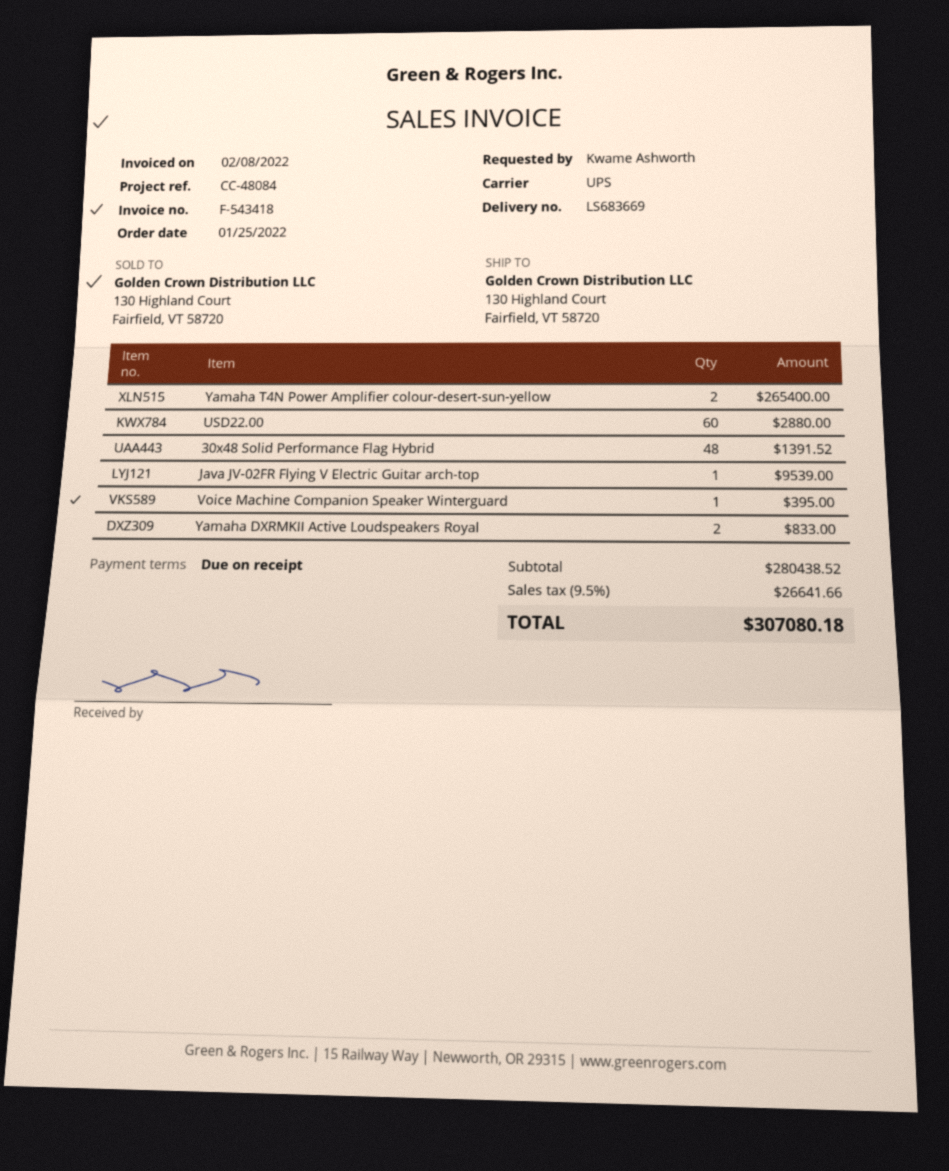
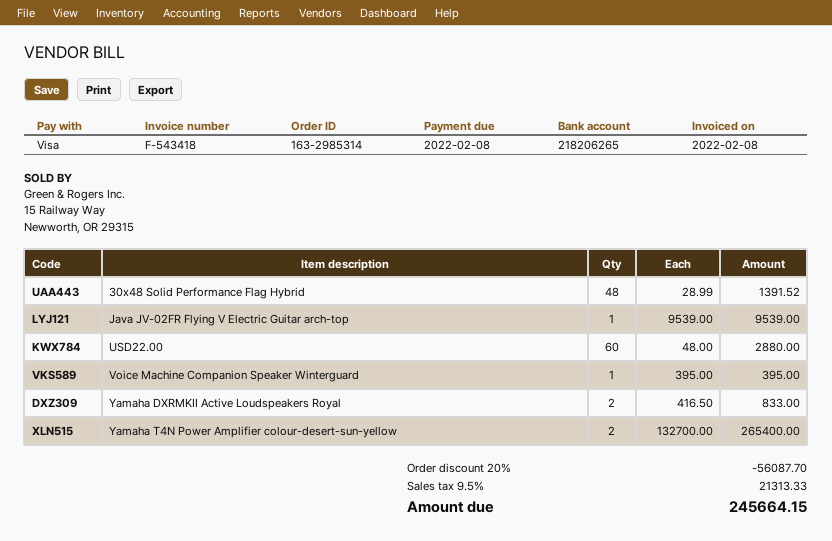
discount: none -> 20% = 56087.70
tax: 9.5% = 26641.66 -> 9.5% = 21313.33
total: 307080.18 -> 245664.15

